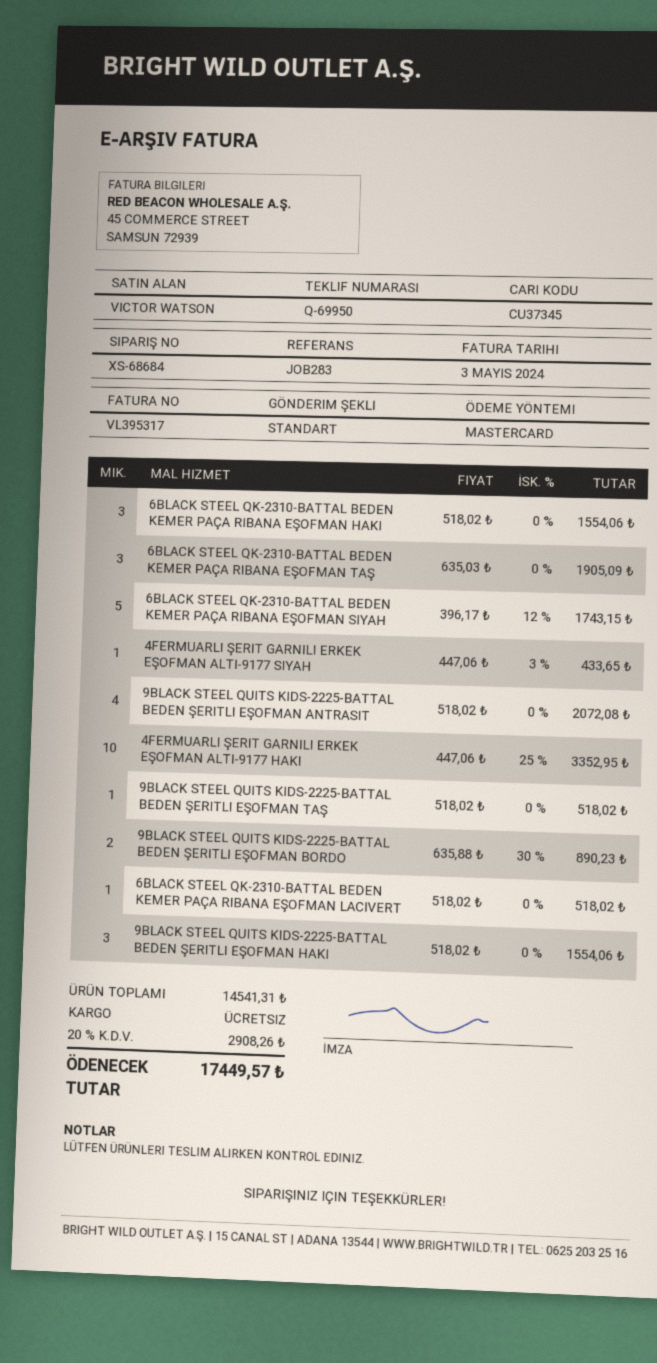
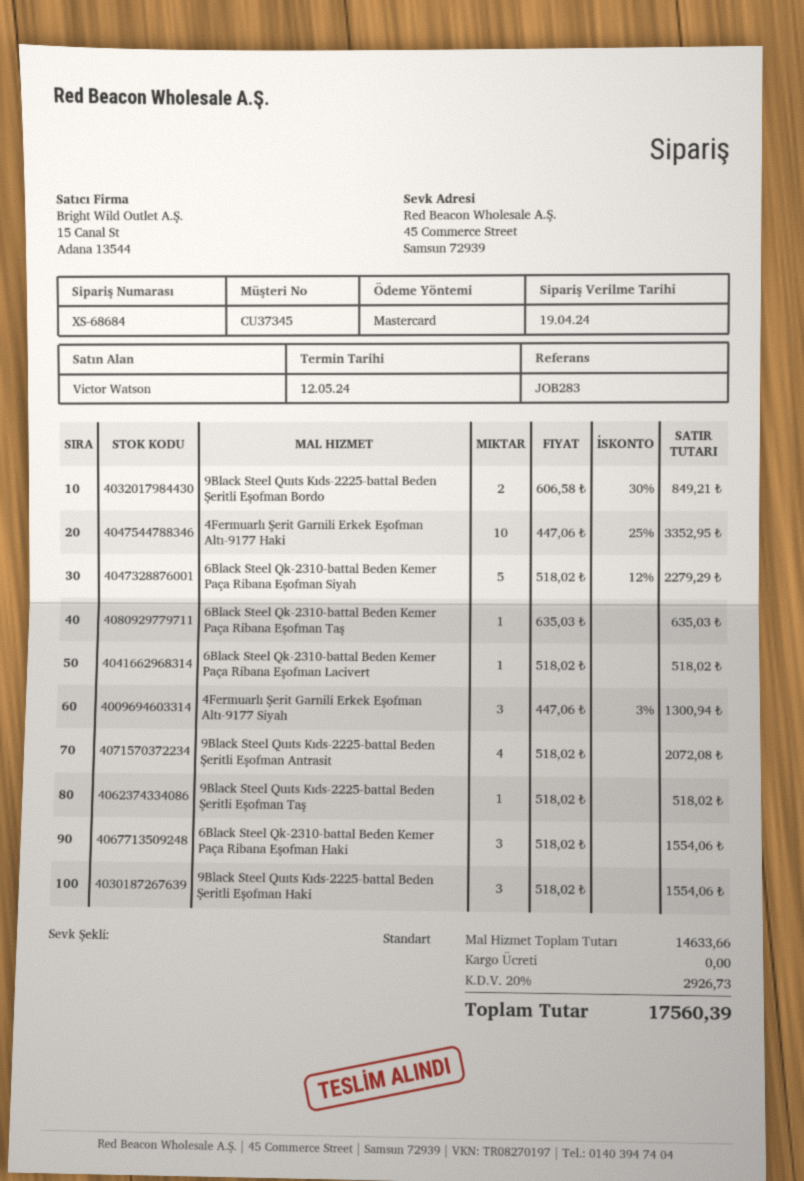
6BLACK STEEL QK-2310-BATTAL BEDEN KEMER PAÇA RIBANA EŞOFMAN TAŞ: 3 x 635.03 = 1905.09 -> 1 x 635.03 = 635.03
6BLACK STEEL QK-2310-BATTAL BEDEN KEMER PAÇA RIBANA EŞOFMAN SIYAH: 5 x 396.17 - 12% = 1743.15 -> 5 x 518.02 - 12% = 2279.29
4FERMUARLI ŞERIT GARNILI ERKEK EŞOFMAN ALTI-9177 SIYAH: 1 x 447.06 - 3% = 433.65 -> 3 x 447.06 - 3% = 1300.94
9BLACK STEEL QUITS KIDS-2225-BATTAL BEDEN ŞERITLI EŞOFMAN BORDO: 2 x 635.88 - 30% = 890.23 -> 2 x 606.58 - 30% = 849.21
subtotal: 14541.31 -> 14633.66
tax: 20% = 2908.26 -> 20% = 2926.73
total: 17449.57 -> 17560.39

